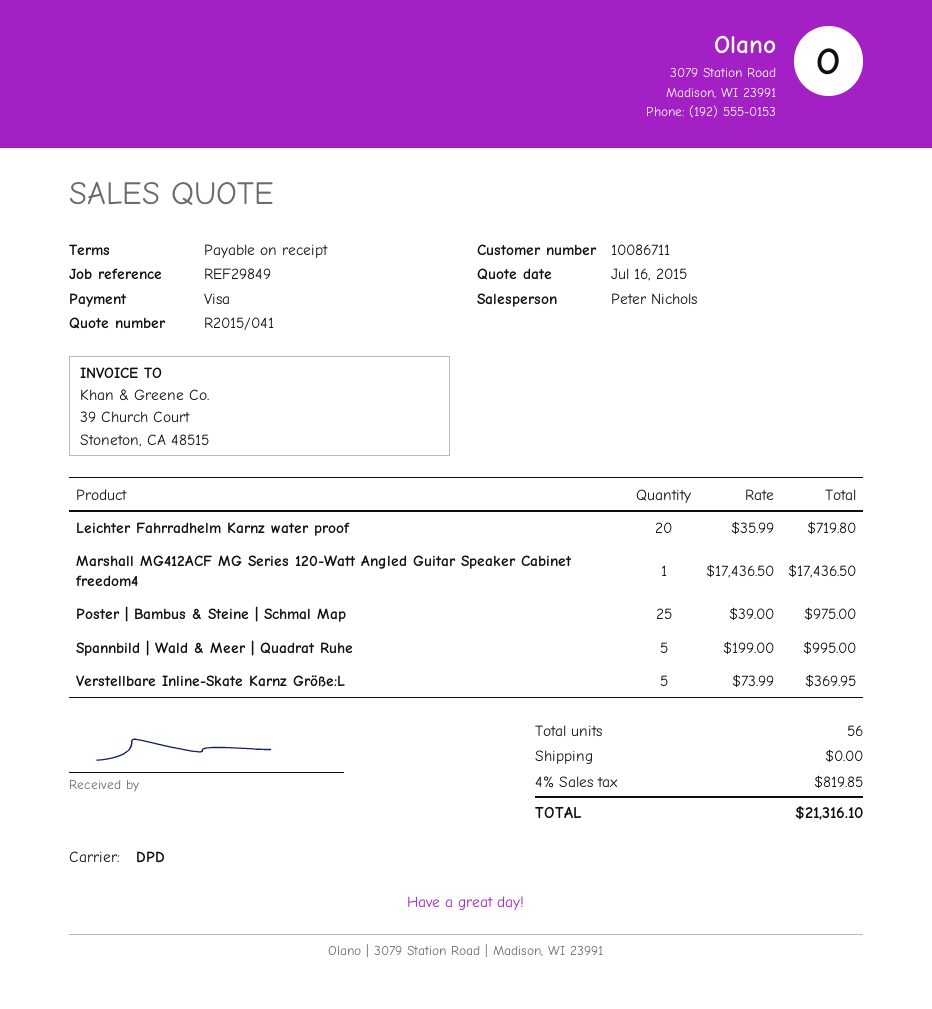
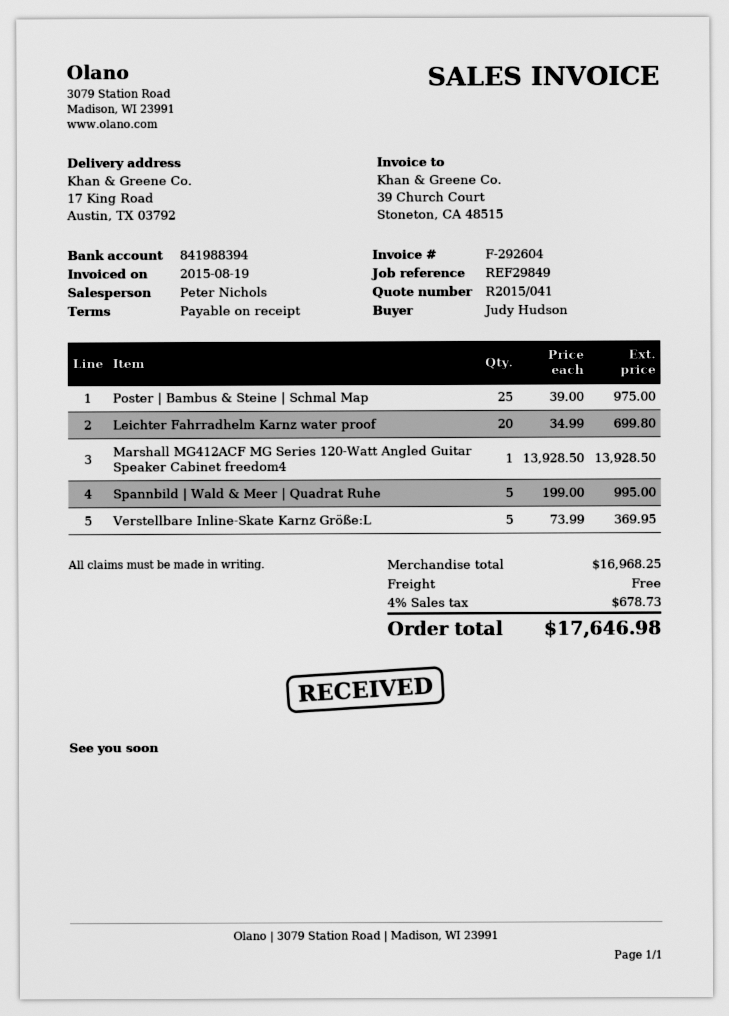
Leichter Fahrradhelm Karnz water proof: 20 x 35.99 = 719.80 -> 20 x 34.99 = 699.80
Marshall MG412ACF MG Series 120-Watt Angled Guitar Speaker Cabinet freedom4: 1 x 17436.50 = 17436.50 -> 1 x 13928.50 = 13928.50
tax: 4% = 819.85 -> 4% = 678.73
total: 21316.10 -> 17646.98

